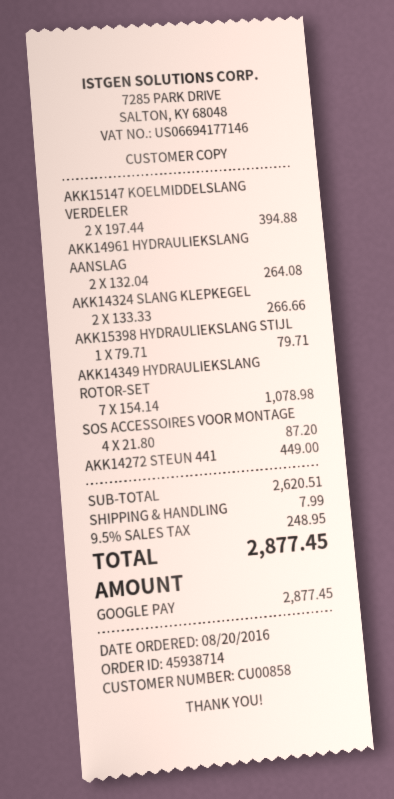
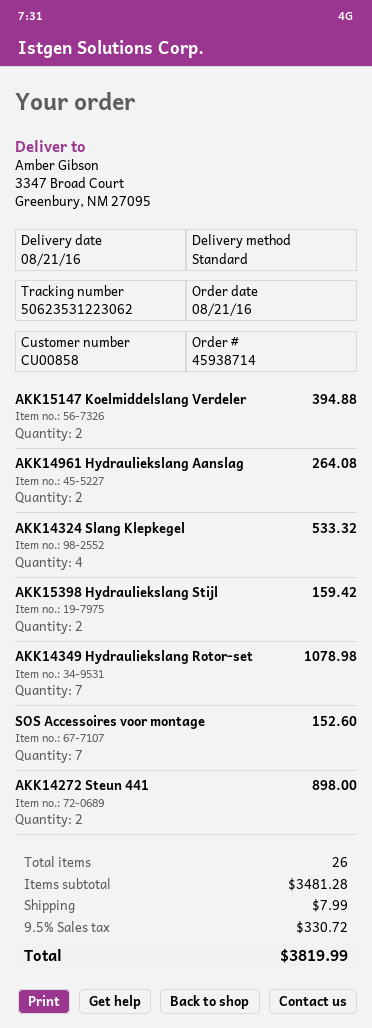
order date: 2016-08-20 -> 2016-08-21
AKK14324 SLANG KLEPKEGEL: 2 for 266.66 -> 4 for 533.32
AKK15398 HYDRAULIEKSLANG STIJL: 1 for 79.71 -> 2 for 159.42
SOS ACCESSOIRES VOOR MONTAGE: 4 for 87.20 -> 7 for 152.60
AKK14272 STEUN 441: 1 for 449.00 -> 2 for 898.00
subtotal: 2620.51 -> 3481.28
tax: 9.5% = 248.95 -> 9.5% = 330.72
total: 2877.45 -> 3819.99

